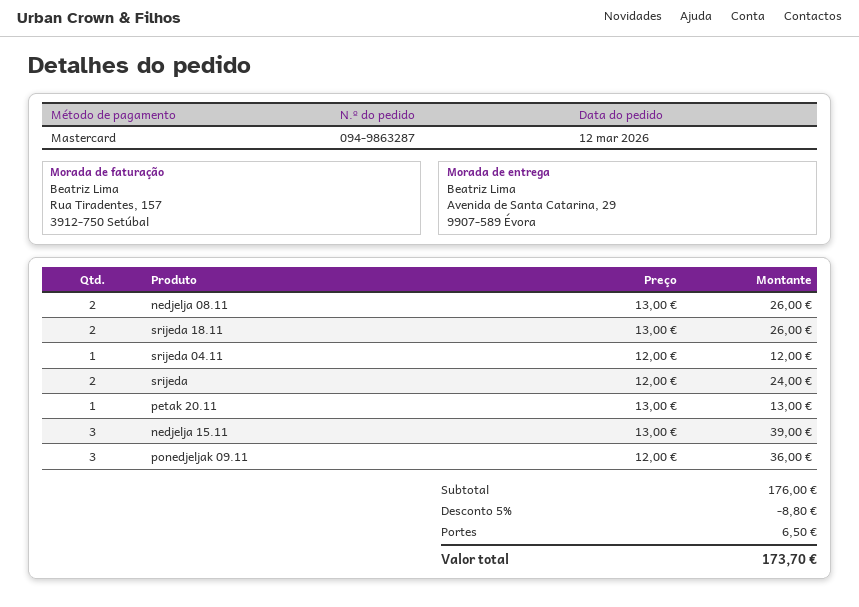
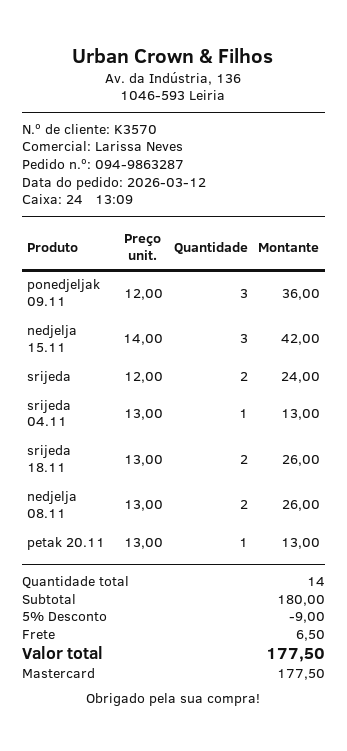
srijeda 04.11: 1 x 12.00 = 12.00 -> 1 x 13.00 = 13.00
nedjelja 15.11: 3 x 13.00 = 39.00 -> 3 x 14.00 = 42.00
subtotal: 176.00 -> 180.00
discount: 5% = 8.80 -> 5% = 9.00
total: 173.70 -> 177.50

